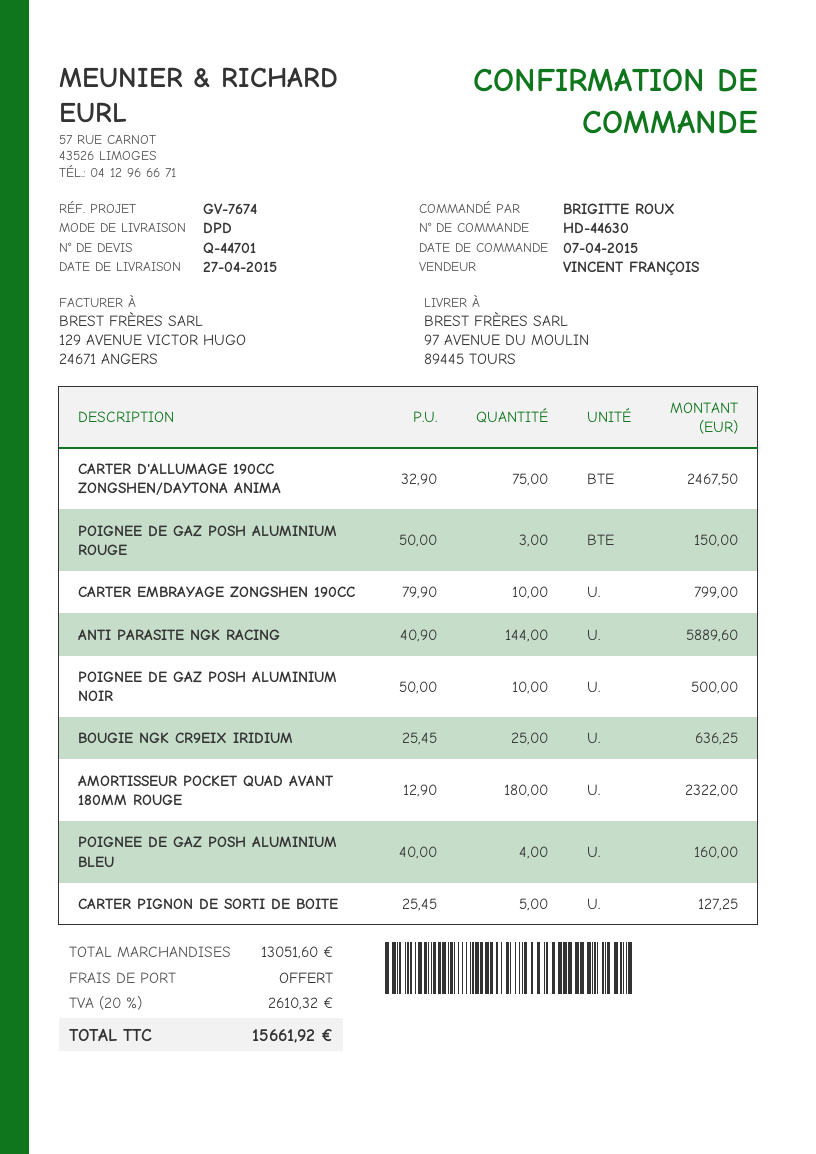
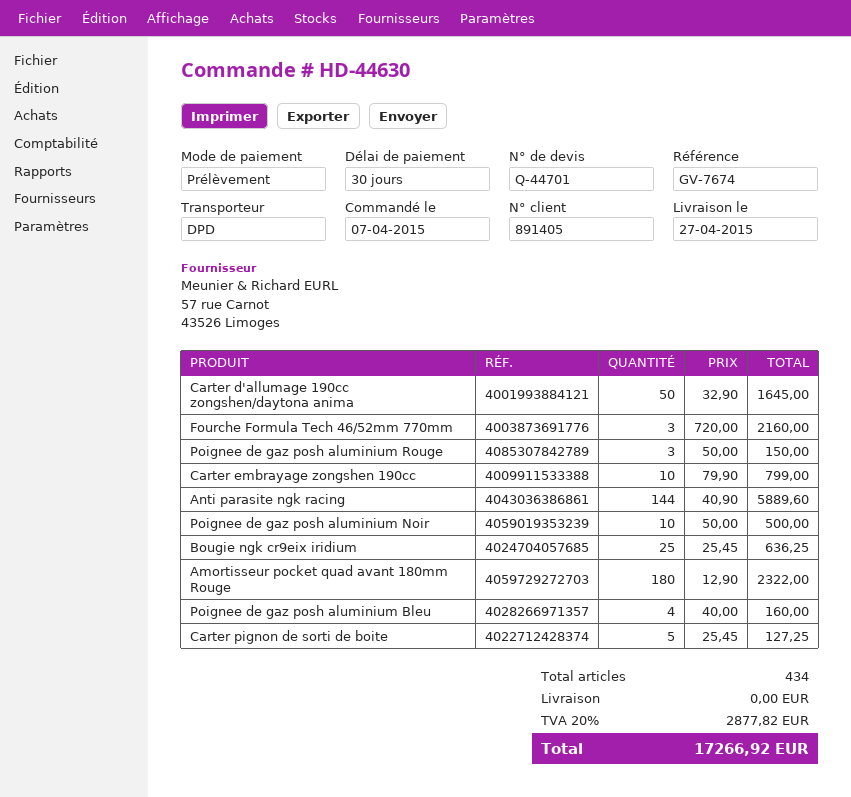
CARTER D'ALLUMAGE 190CC ZONGSHEN/DAYTONA ANIMA: 75 x 32.90 = 2467.50 -> 50 x 32.90 = 1645.00
Fourche Formula Tech 46/52mm 770mm: none -> 3 x 720.00 = 2160.00
tax: 20% = 2610.32 -> 20% = 2877.82
total: 15661.92 -> 17266.92

